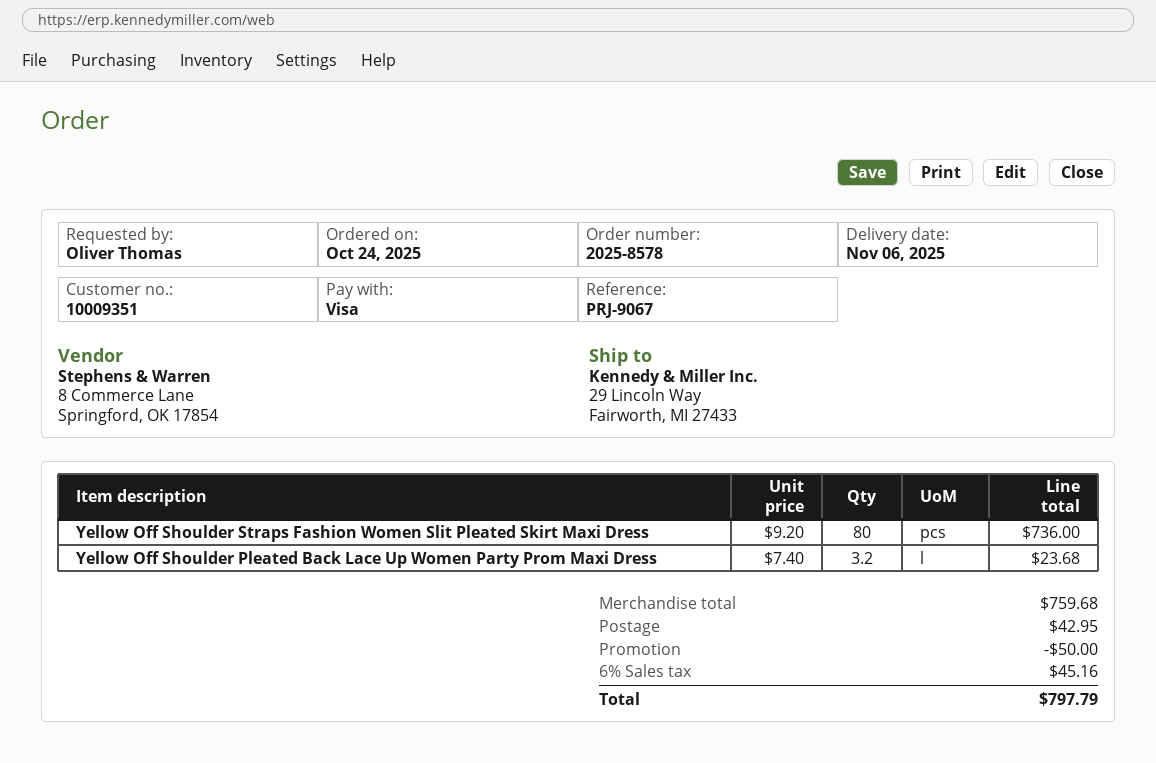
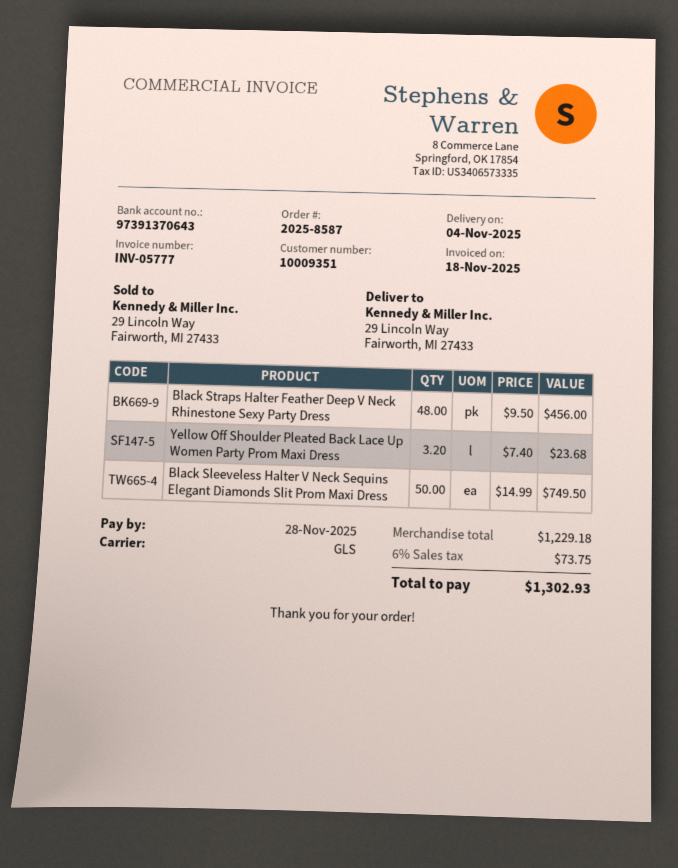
order number: 2025-8578 -> 2025-8587
delivery date: 2025-11-06 -> 2025-11-04
Yellow Off Shoulder Straps Fashion Women Slit Pleated Skirt Maxi Dress: 80 x 9.20 = 736.00 -> none
Black Straps Halter Feather Deep V Neck Rhinestone Sexy Party Dress: none -> 48 x 9.50 = 456.00
Black Sleeveless Halter V Neck Sequins Elegant Diamonds Slit Prom Maxi Dress: none -> 50 x 14.99 = 749.50
subtotal: 759.68 -> 1229.18
discount: 50.00 -> none
shipping: 42.95 -> none
tax: 6% = 45.16 -> 6% = 73.75
total: 797.79 -> 1302.93

